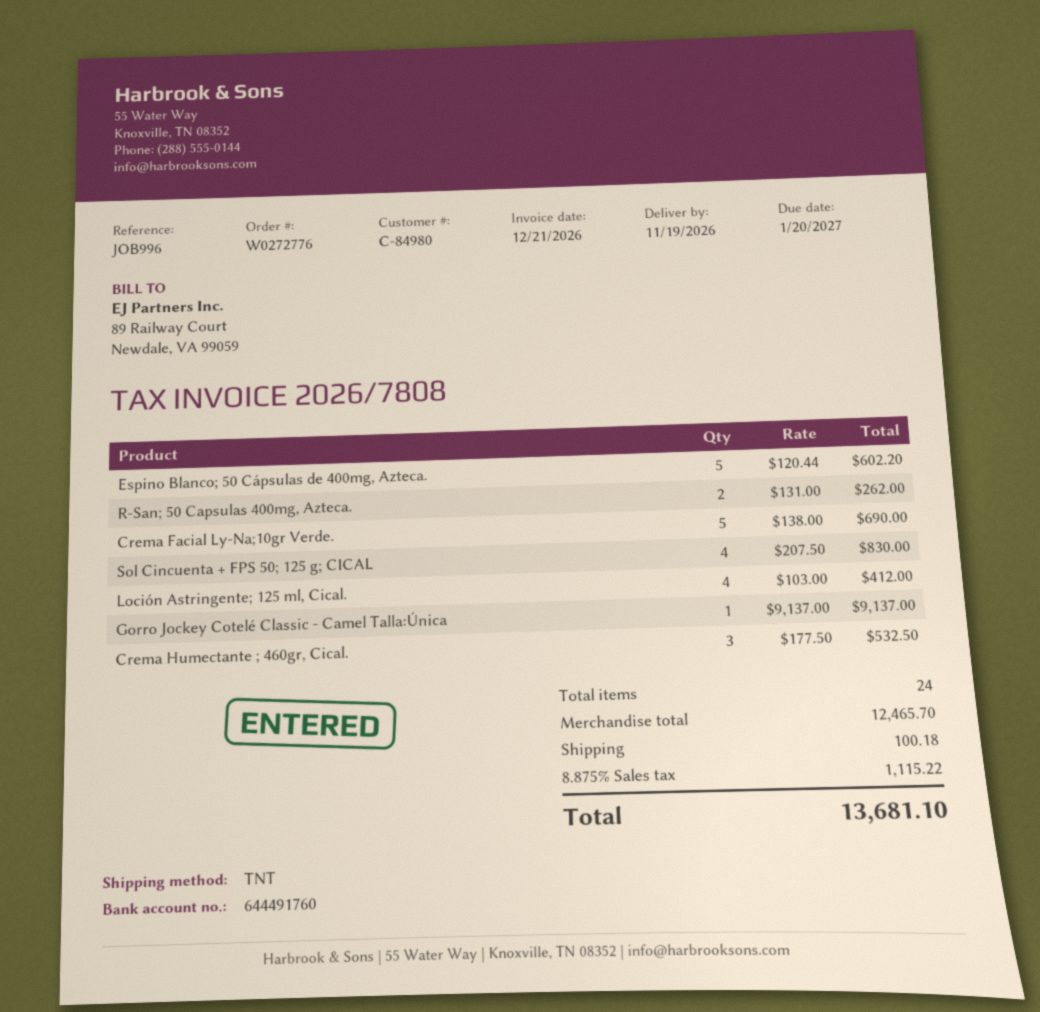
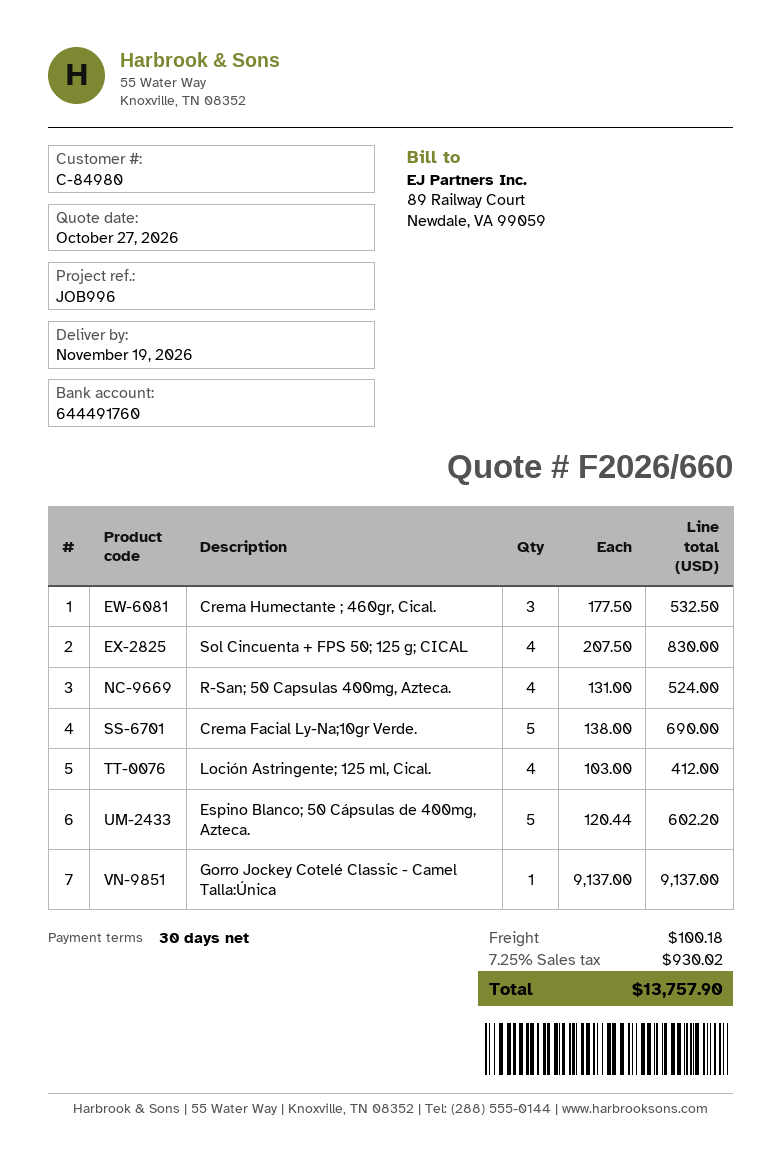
R-San; 50 Capsulas 400mg, Azteca.: 2 x 131.00 = 262.00 -> 4 x 131.00 = 524.00
tax: 8.875% = 1115.22 -> 7.25% = 930.02
total: 13681.10 -> 13757.90

